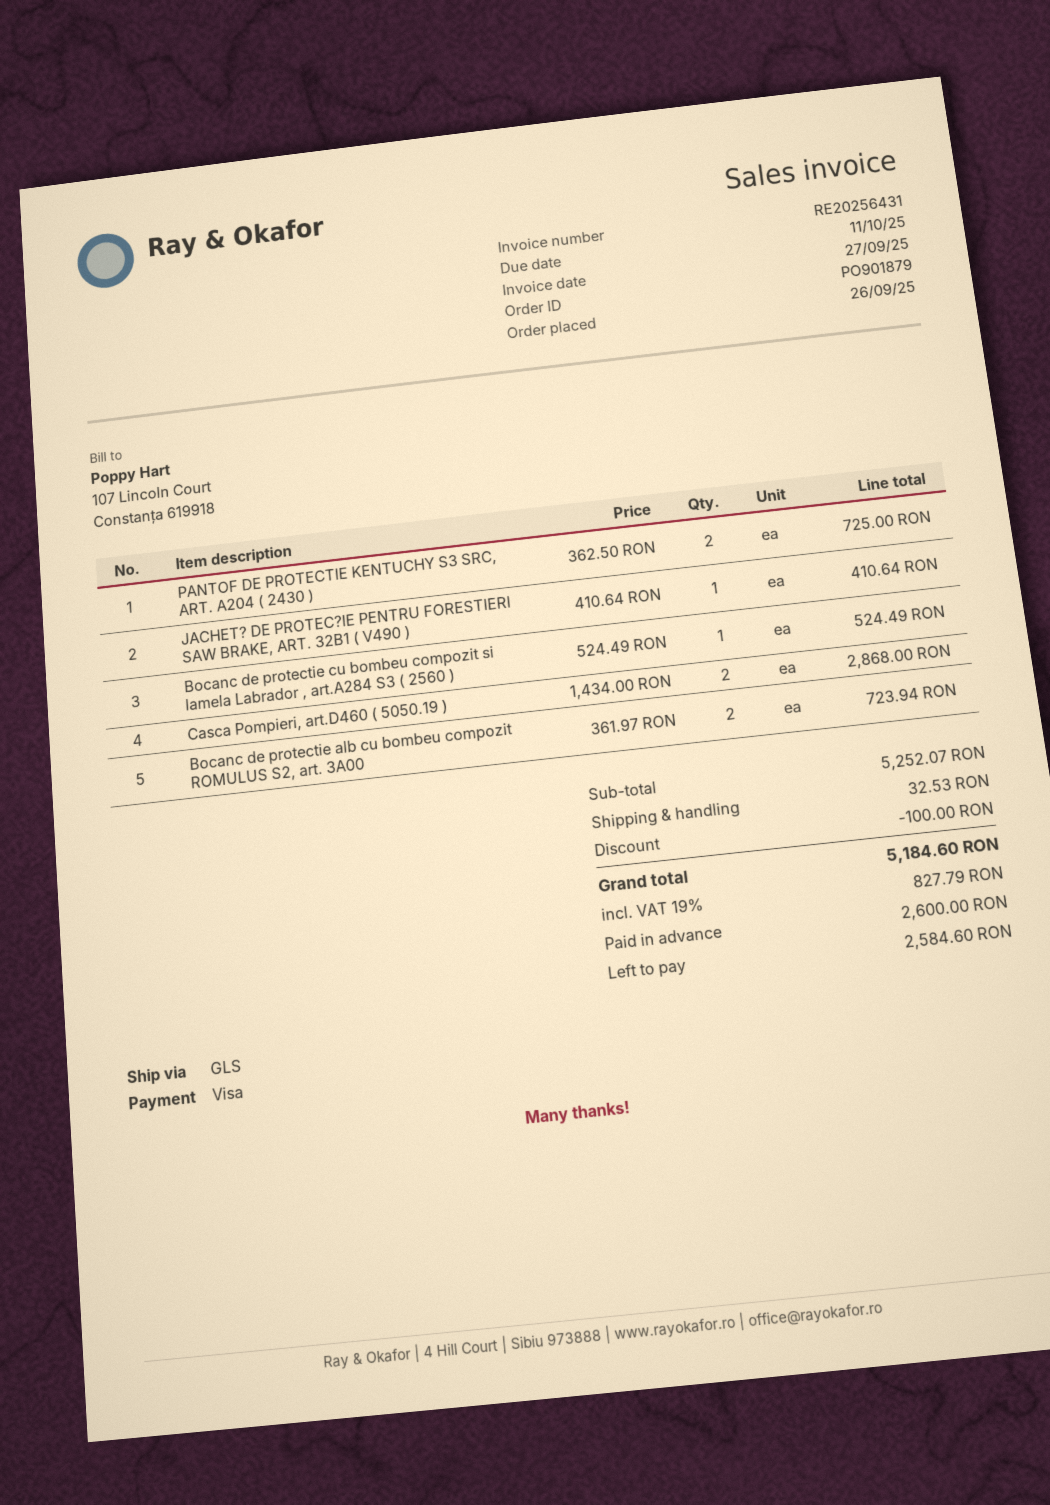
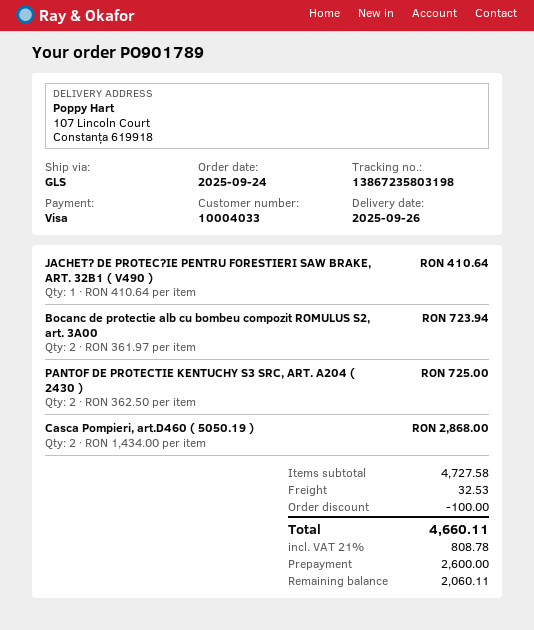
order number: PO901879 -> PO901789
order date: 2025-09-26 -> 2025-09-24
Bocanc de protectie cu bombeu compozit si lamela Labrador , art.A284 S3 ( 2560 ): 1 x 524.49 = 524.49 -> none
subtotal: 5252.07 -> 4727.58
tax: 19% = 827.79 -> 21% = 808.78
total: 5184.60 -> 4660.11
balance: 2584.60 -> 2060.11

